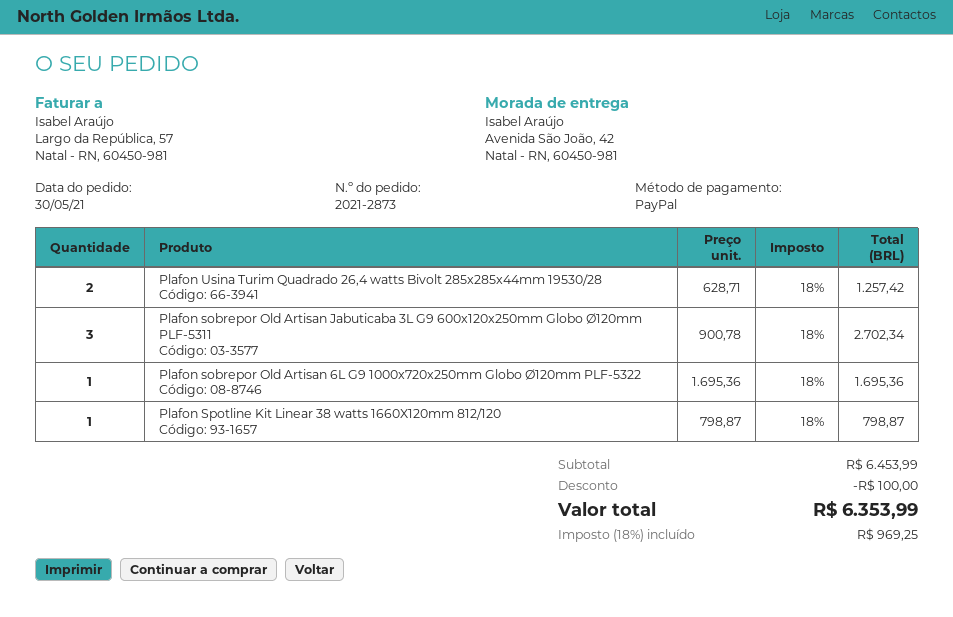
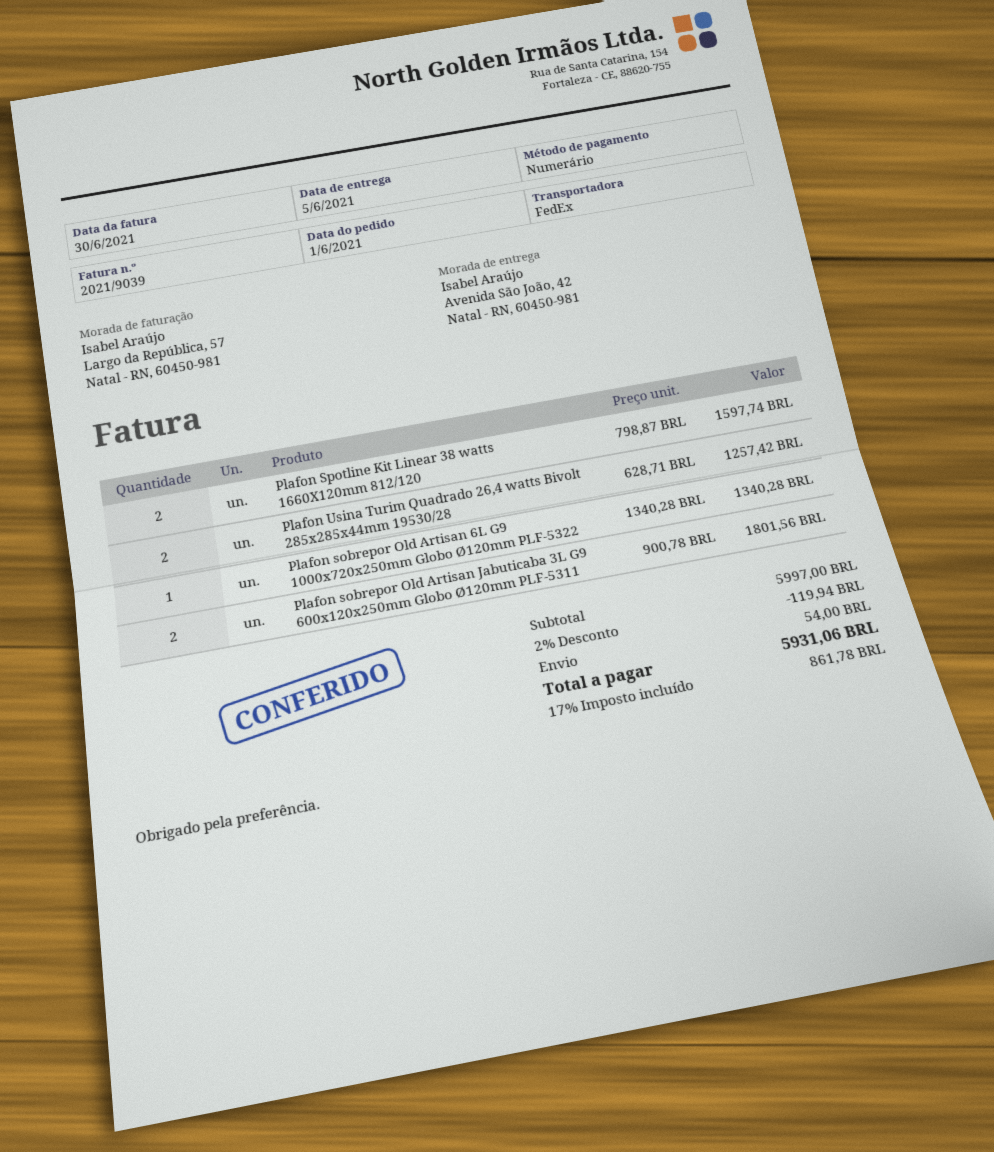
order date: 2021-05-30 -> 2021-06-01
payment method: PayPal -> cash
Plafon sobrepor Old Artisan Jabuticaba 3L G9 600x120x250mm Globo Ø120mm PLF-5311: 3 x 900.78 = 2702.34 -> 2 x 900.78 = 1801.56
Plafon sobrepor Old Artisan 6L G9 1000x720x250mm Globo Ø120mm PLF-5322: 1 x 1695.36 = 1695.36 -> 1 x 1340.28 = 1340.28
Plafon Spotline Kit Linear 38 watts 1660X120mm 812/120: 1 x 798.87 = 798.87 -> 2 x 798.87 = 1597.74
subtotal: 6453.99 -> 5997.00
discount: 100.00 -> 119.94
shipping: none -> 54.00
tax: 18% = 969.25 -> 17% = 861.78
total: 6353.99 -> 5931.06

